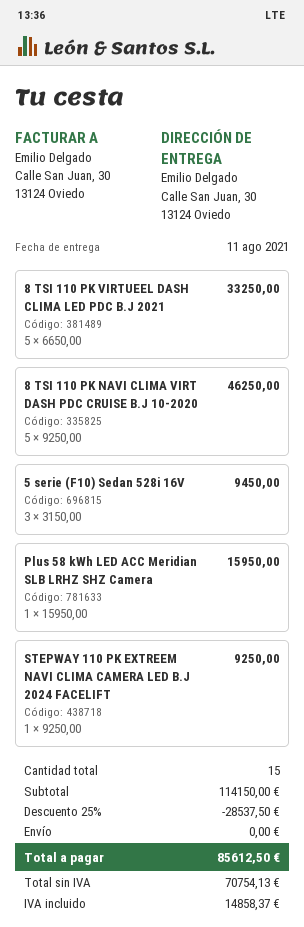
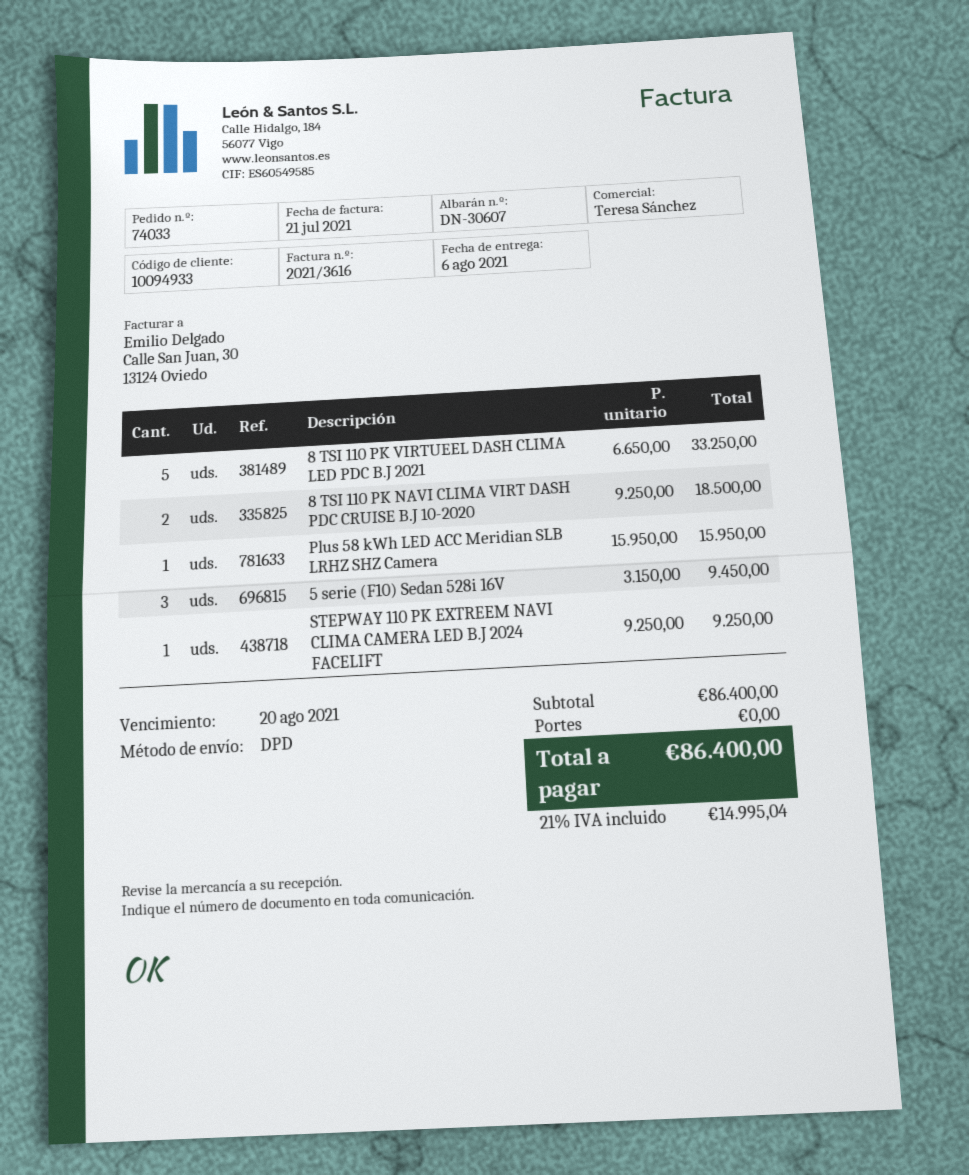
delivery date: 2021-08-11 -> 2021-08-06
8 TSI 110 PK NAVI CLIMA VIRT DASH PDC CRUISE B.J 10-2020: 5 x 9250.00 = 46250.00 -> 2 x 9250.00 = 18500.00
subtotal: 114150.00 -> 86400.00
discount: 25% = 28537.50 -> none
tax: 14858.37 -> 14995.04
total: 85612.50 -> 86400.00

